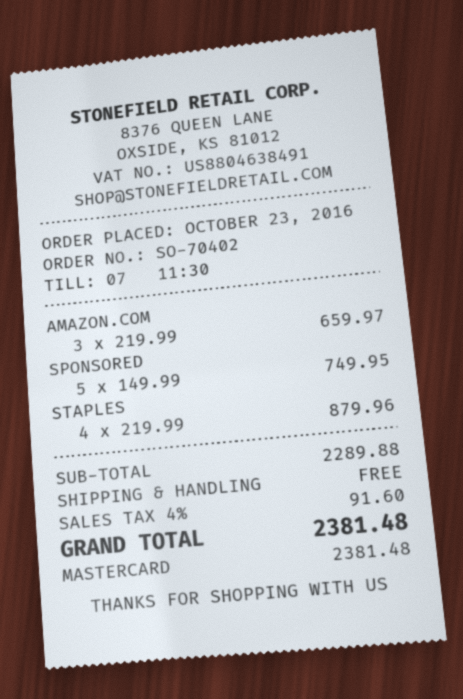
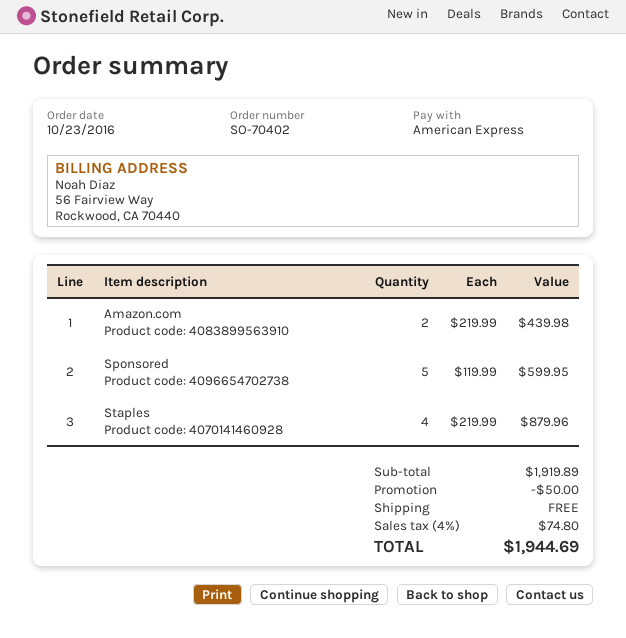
payment method: Mastercard -> American Express
AMAZON.COM: 3 x 219.99 = 659.97 -> 2 x 219.99 = 439.98
SPONSORED: 5 x 149.99 = 749.95 -> 5 x 119.99 = 599.95
subtotal: 2289.88 -> 1919.89
discount: none -> 50.00
tax: 4% = 91.60 -> 4% = 74.80
total: 2381.48 -> 1944.69

